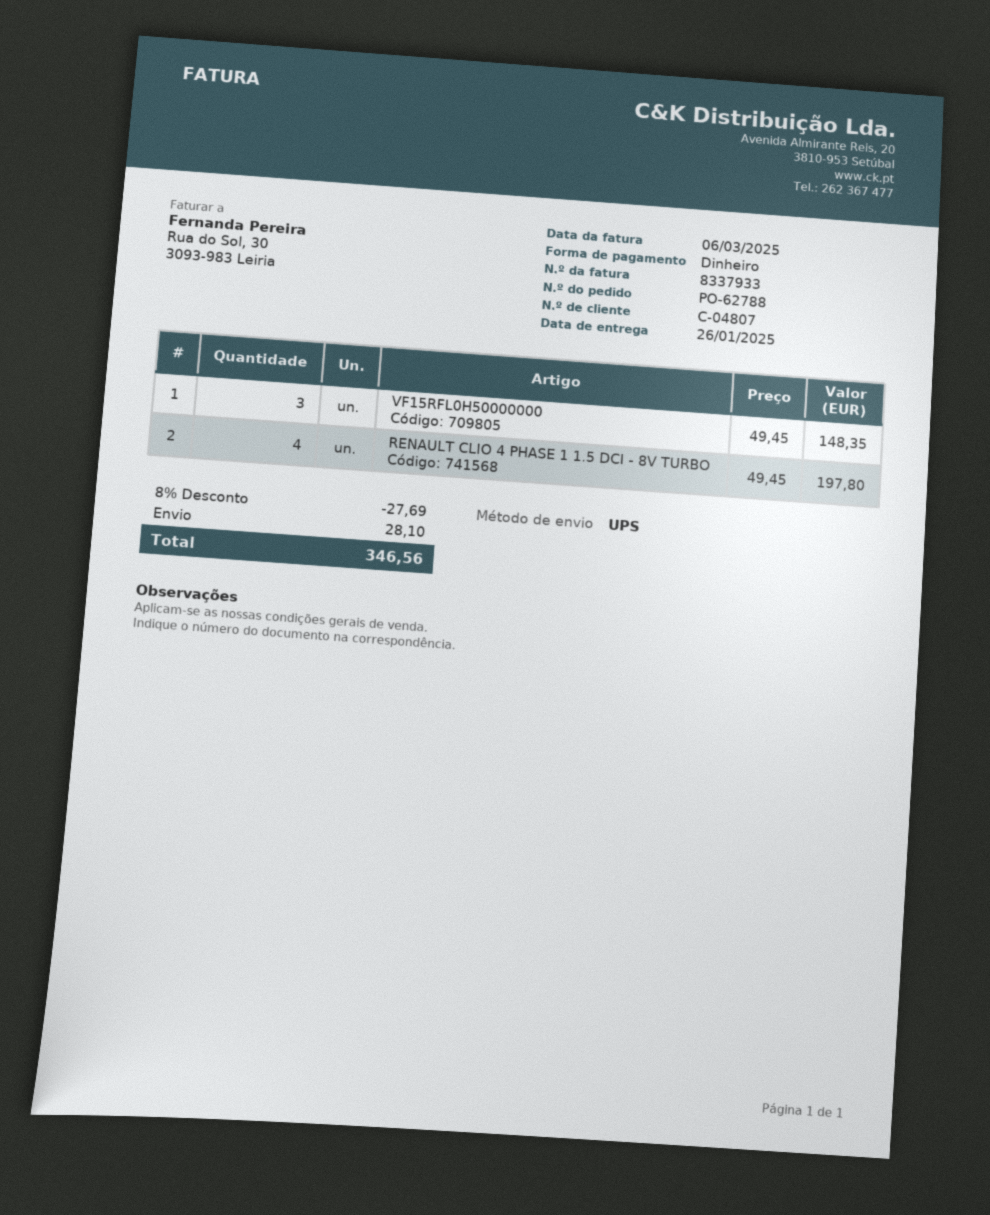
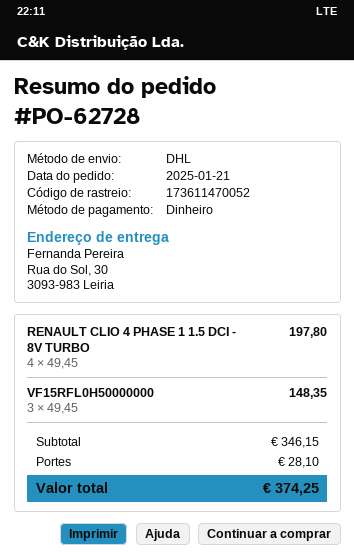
order number: PO-62788 -> PO-62728
shipping method: UPS -> DHL
discount: 8% = 27.69 -> none
total: 346.56 -> 374.25

